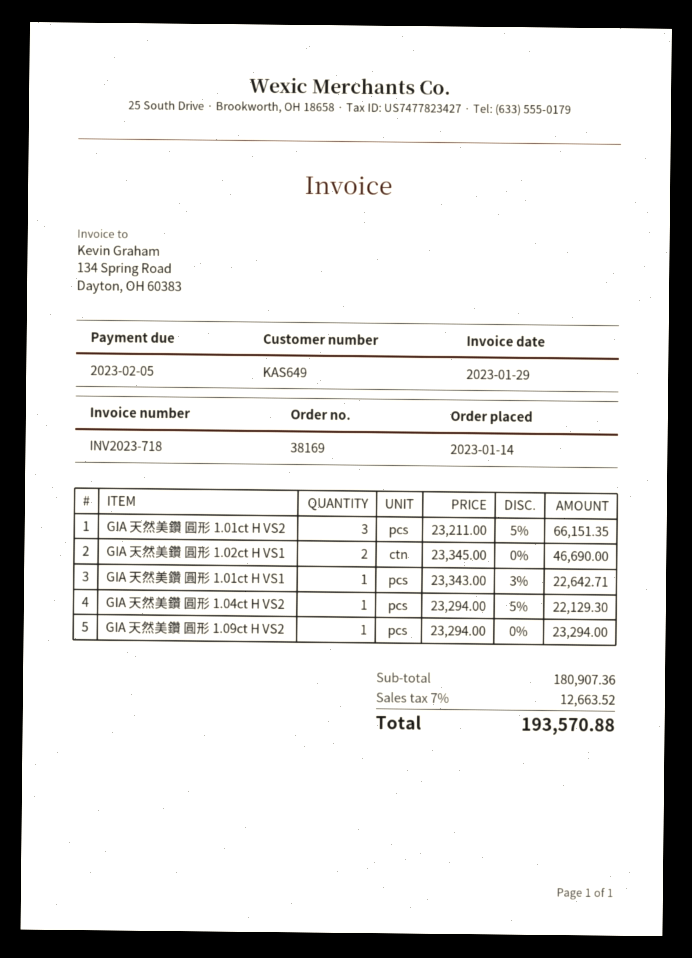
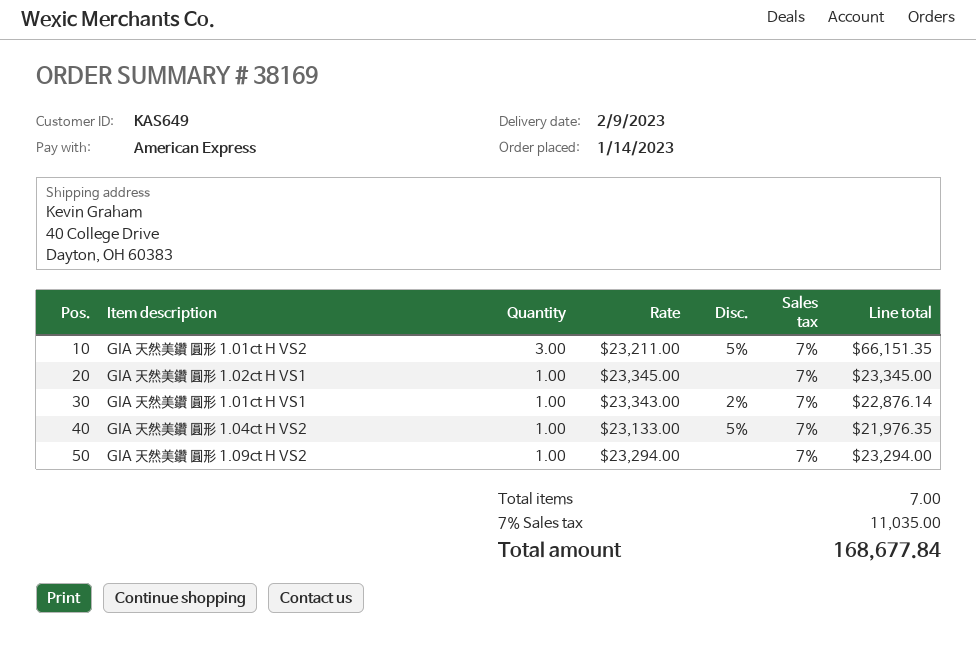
GIA 天然美鑽 圓形 1.02ct H VS1: 2 x 23345.00 = 46690.00 -> 1 x 23345.00 = 23345.00
GIA 天然美鑽 圓形 1.01ct H VS1: 1 x 23343.00 - 3% = 22642.71 -> 1 x 23343.00 - 2% = 22876.14
GIA 天然美鑽 圓形 1.04ct H VS2: 1 x 23294.00 - 5% = 22129.30 -> 1 x 23133.00 - 5% = 21976.35
tax: 7% = 12663.52 -> 7% = 11035.00
total: 193570.88 -> 168677.84

